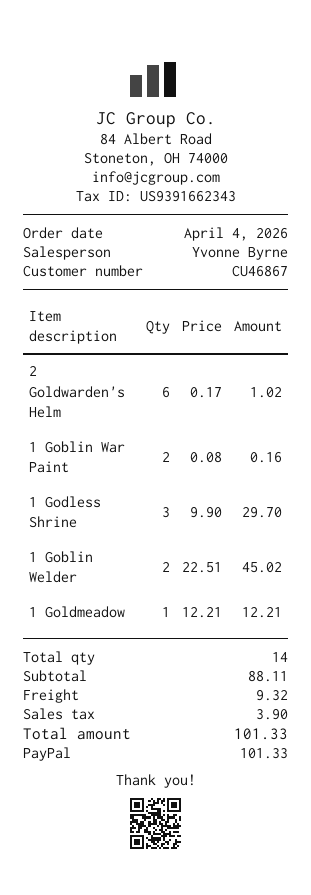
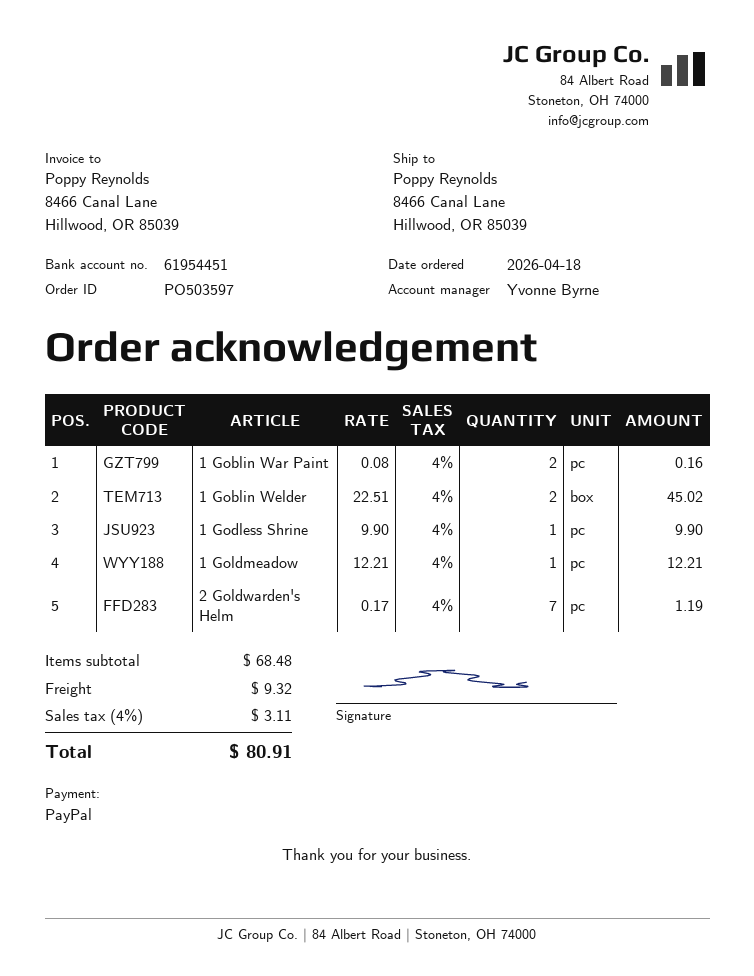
order date: 2026-04-04 -> 2026-04-18
2 Goldwarden's Helm: 6 x 0.17 = 1.02 -> 7 x 0.17 = 1.19
1 Godless Shrine: 3 x 9.90 = 29.70 -> 1 x 9.90 = 9.90
subtotal: 88.11 -> 68.48
tax: 3.90 -> 3.11
total: 101.33 -> 80.91

